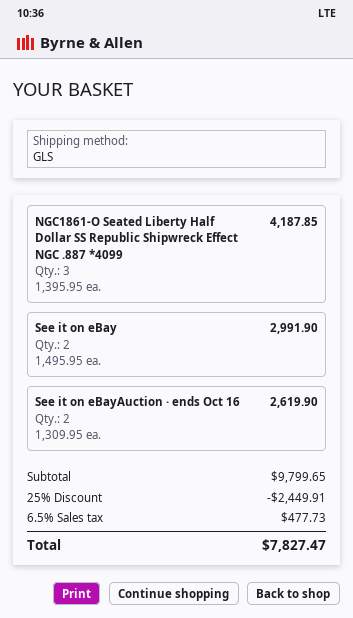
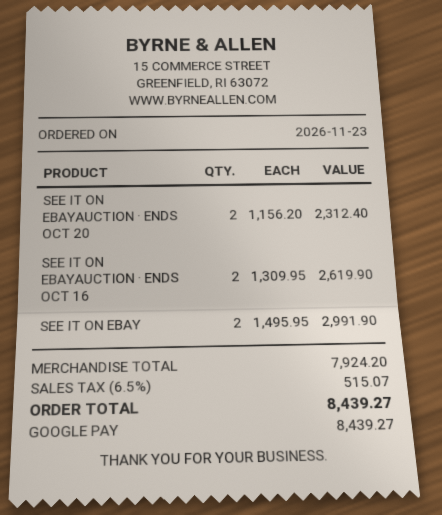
NGC1861-O Seated Liberty Half Dollar SS Republic Shipwreck Effect NGC .887 *4099: 3 x 1395.95 = 4187.85 -> none
SEE IT ON EBAYAUCTION · ENDS OCT 20: none -> 2 x 1156.20 = 2312.40
subtotal: 9799.65 -> 7924.20
discount: 25% = 2449.91 -> none
tax: 6.5% = 477.73 -> 6.5% = 515.07
total: 7827.47 -> 8439.27

